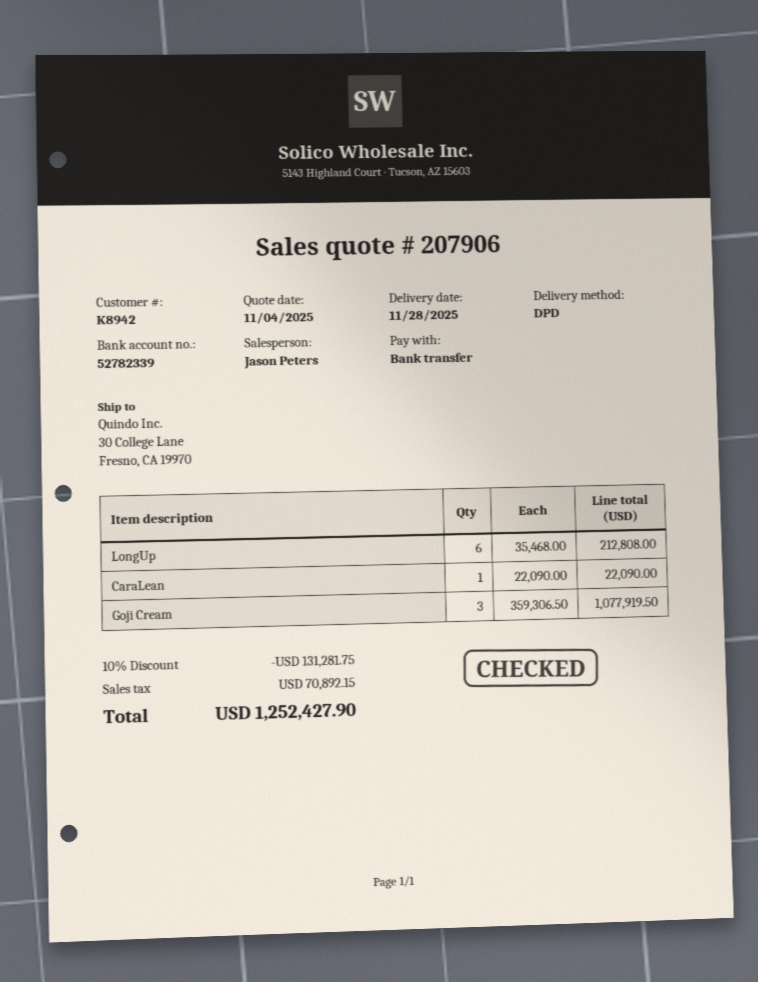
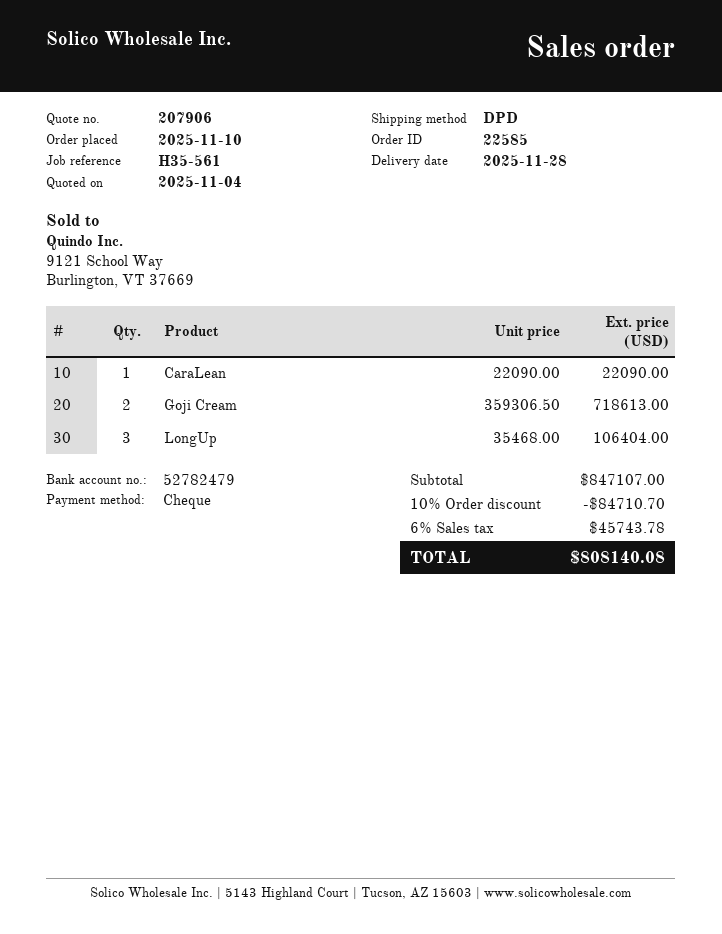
payment method: bank transfer -> cheque
bank account: 52782339 -> 52782479
LongUp: 6 x 35468.00 = 212808.00 -> 3 x 35468.00 = 106404.00
Goji Cream: 3 x 359306.50 = 1077919.50 -> 2 x 359306.50 = 718613.00
discount: 10% = 131281.75 -> 10% = 84710.70
tax: 70892.15 -> 45743.78
total: 1252427.90 -> 808140.08

